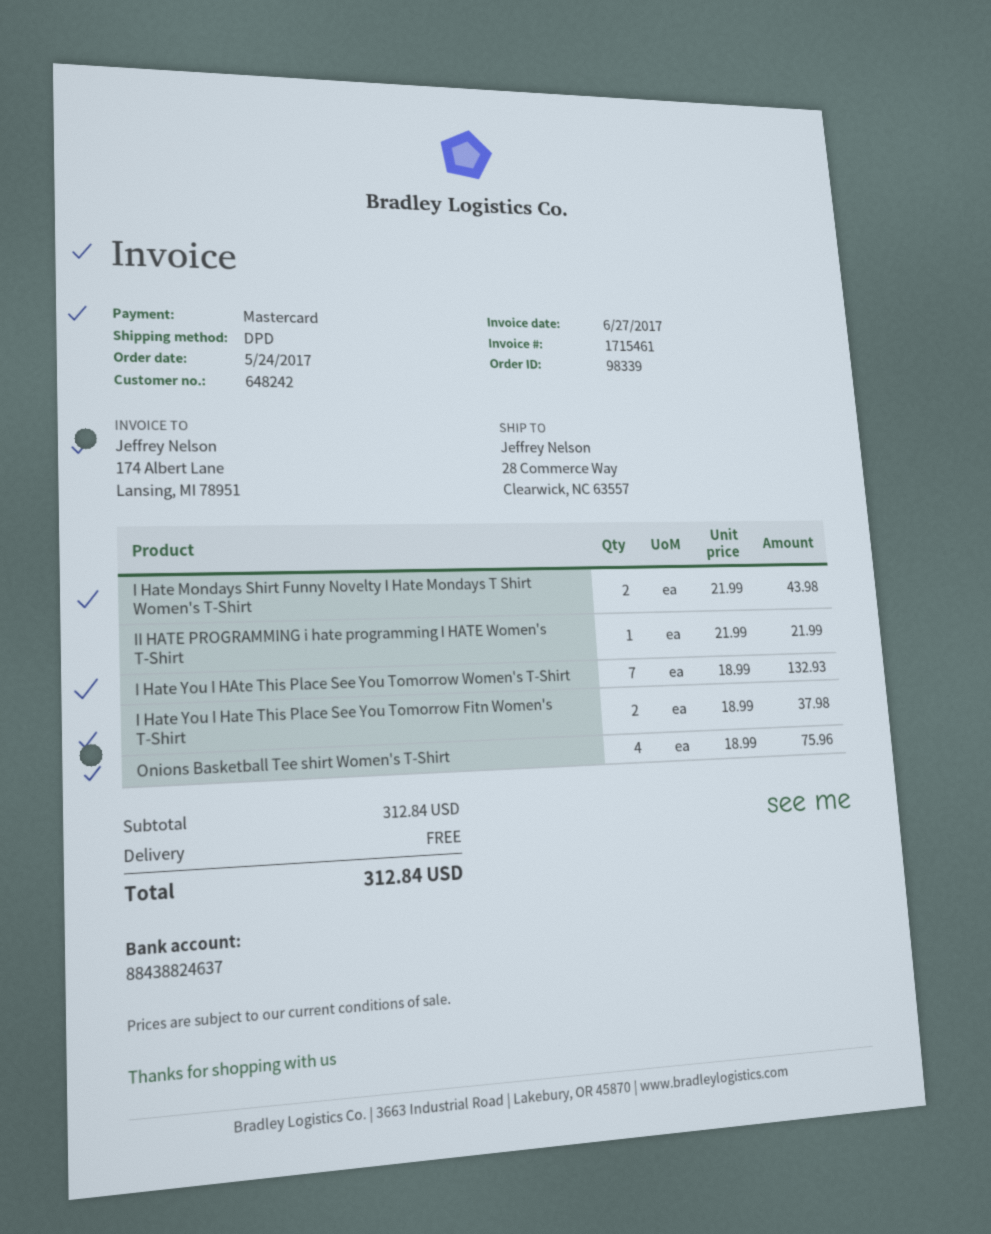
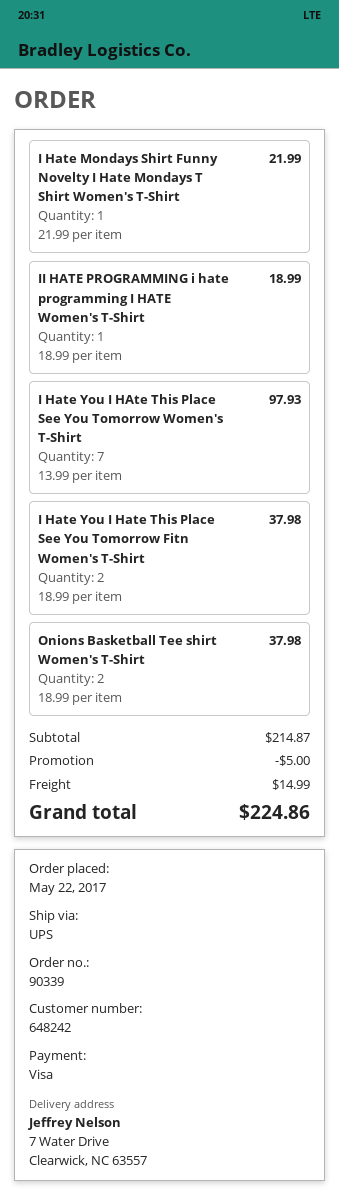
order number: 98339 -> 90339
order date: 2017-05-24 -> 2017-05-22
payment method: Mastercard -> Visa
shipping method: DPD -> UPS
ship to: 28 Commerce Way, Clearwick, NC 63557 -> 7 Water Drive, Clearwick, NC 63557
I Hate Mondays Shirt Funny Novelty I Hate Mondays T Shirt Women's T-Shirt: 2 x 21.99 = 43.98 -> 1 x 21.99 = 21.99
II HATE PROGRAMMING i hate programming I HATE Women's T-Shirt: 1 x 21.99 = 21.99 -> 1 x 18.99 = 18.99
I Hate You I HAte This Place See You Tomorrow Women's T-Shirt: 7 x 18.99 = 132.93 -> 7 x 13.99 = 97.93
Onions Basketball Tee shirt Women's T-Shirt: 4 x 18.99 = 75.96 -> 2 x 18.99 = 37.98
subtotal: 312.84 -> 214.87
discount: none -> 5.00
shipping: 0.00 -> 14.99
total: 312.84 -> 224.86

